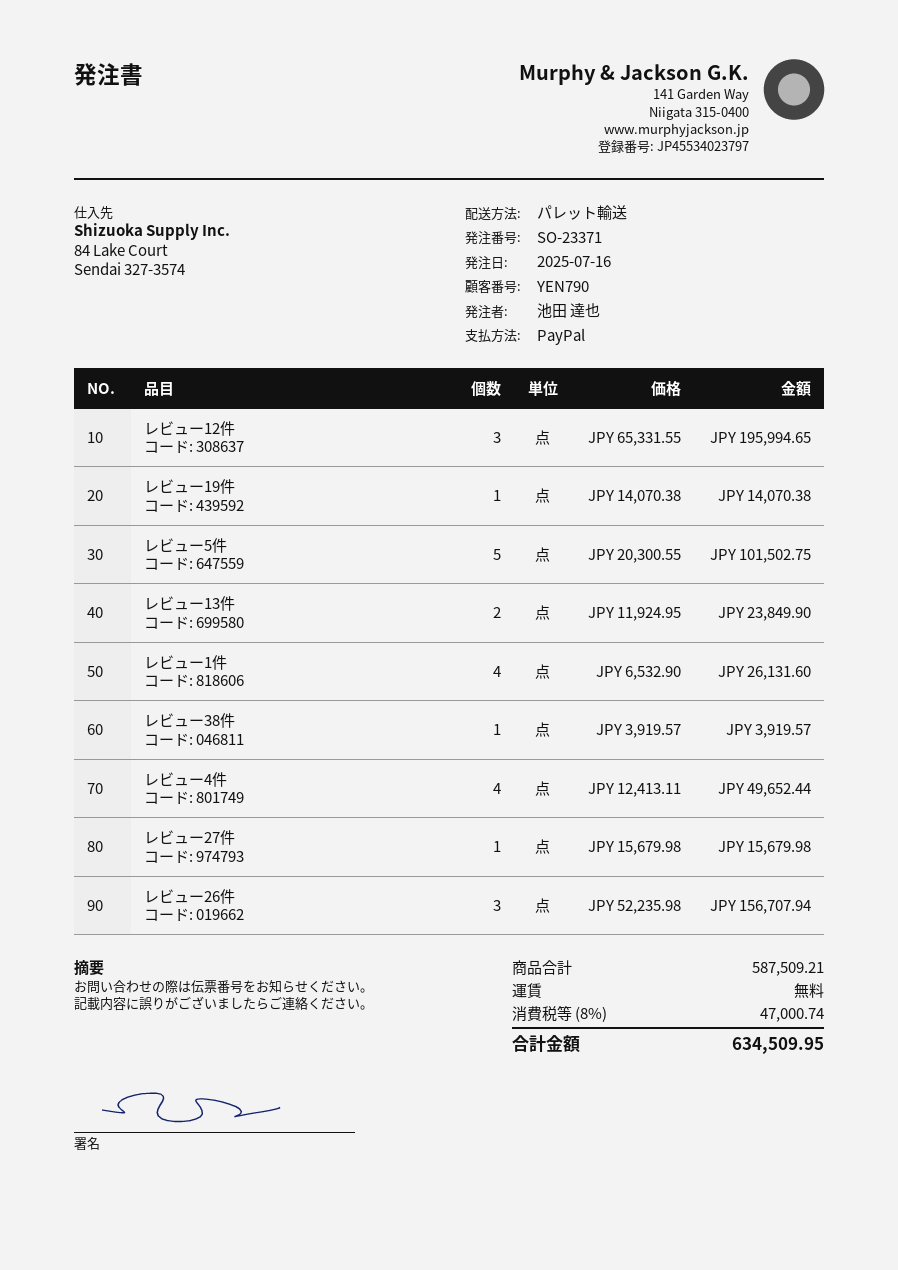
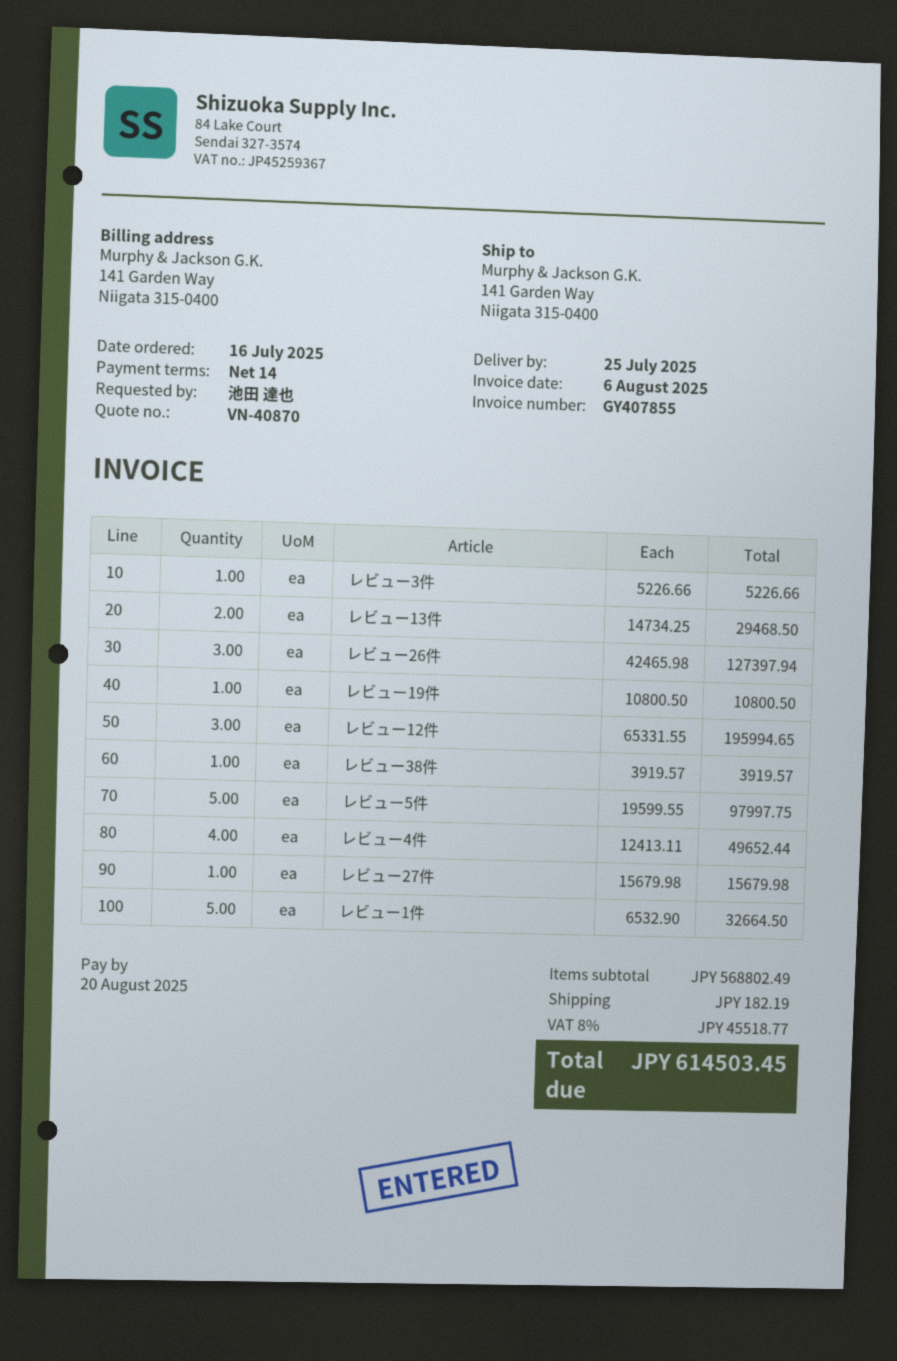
レビュー19件: 1 x 14070.38 = 14070.38 -> 1 x 10800.50 = 10800.50
レビュー5件: 5 x 20300.55 = 101502.75 -> 5 x 19599.55 = 97997.75
レビュー13件: 2 x 11924.95 = 23849.90 -> 2 x 14734.25 = 29468.50
レビュー1件: 4 x 6532.90 = 26131.60 -> 5 x 6532.90 = 32664.50
レビュー26件: 3 x 52235.98 = 156707.94 -> 3 x 42465.98 = 127397.94
レビュー3件: none -> 1 x 5226.66 = 5226.66
subtotal: 587509.21 -> 568802.49
shipping: 0.00 -> 182.19
tax: 8% = 47000.74 -> 8% = 45518.77
total: 634509.95 -> 614503.45

